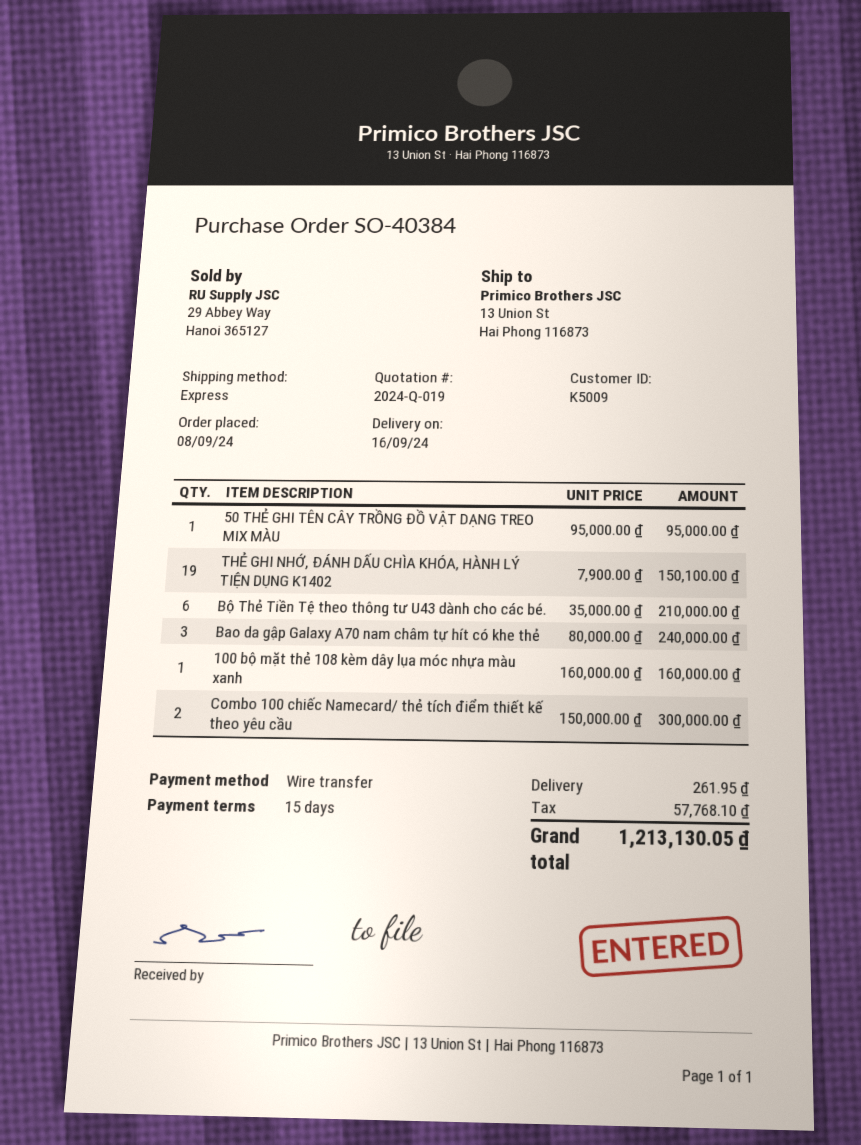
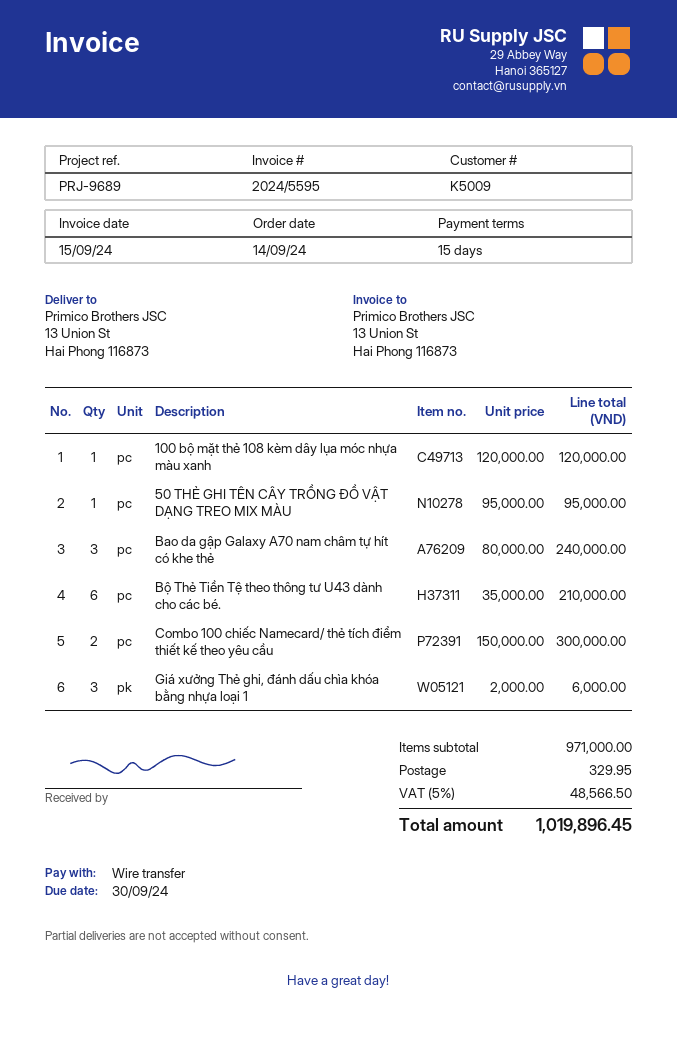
order date: 2024-09-08 -> 2024-09-14
THẺ GHI NHỚ, ĐÁNH DẤU CHÌA KHÓA, HÀNH LÝ TIỆN DỤNG K1402: 19 x 7900.00 = 150100.00 -> none
100 bộ mặt thẻ 108 kèm dây lụa móc nhựa màu xanh: 1 x 160000.00 = 160000.00 -> 1 x 120000.00 = 120000.00
Giá xưởng Thẻ ghi, đánh dấu chìa khóa bằng nhựa loại 1: none -> 3 x 2000.00 = 6000.00
shipping: 261.95 -> 329.95
tax: 57768.10 -> 48566.50
total: 1213130.05 -> 1019896.45

